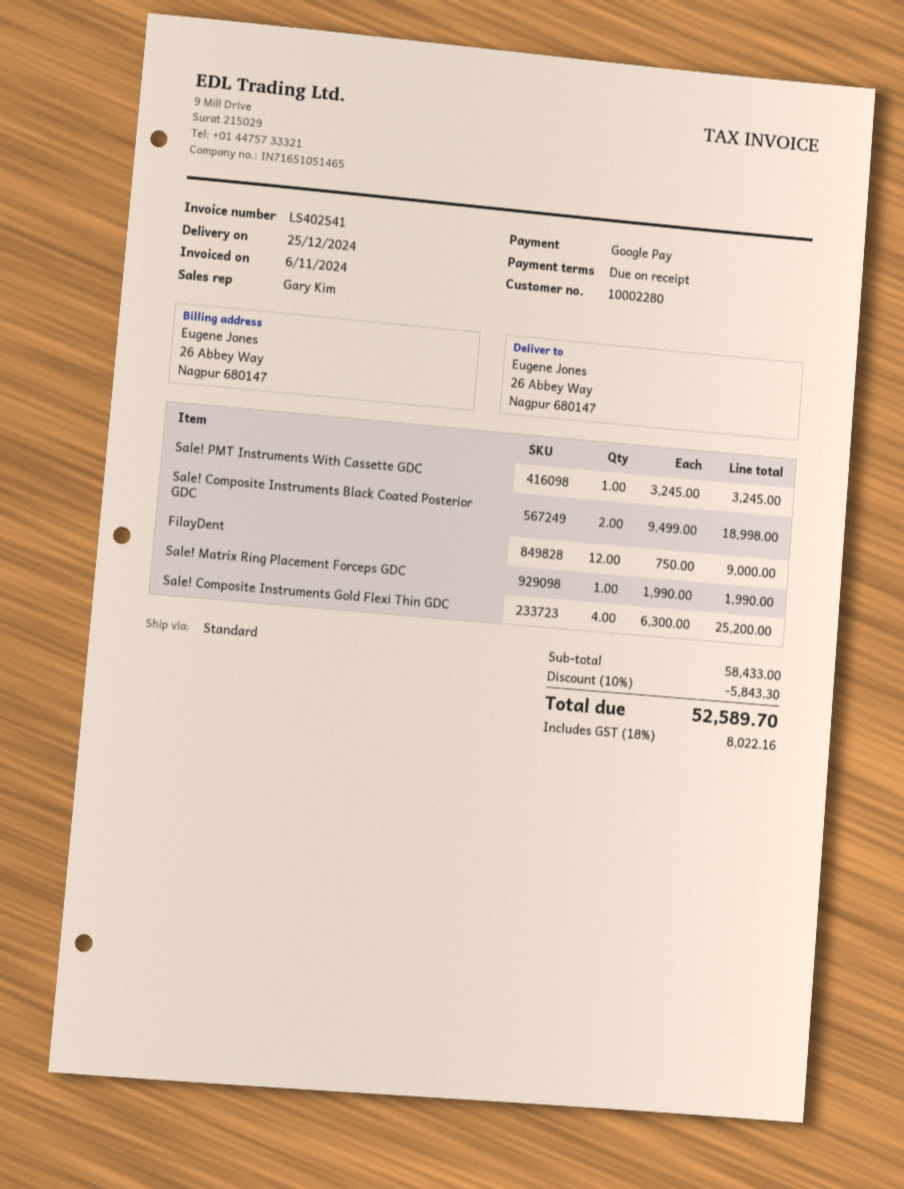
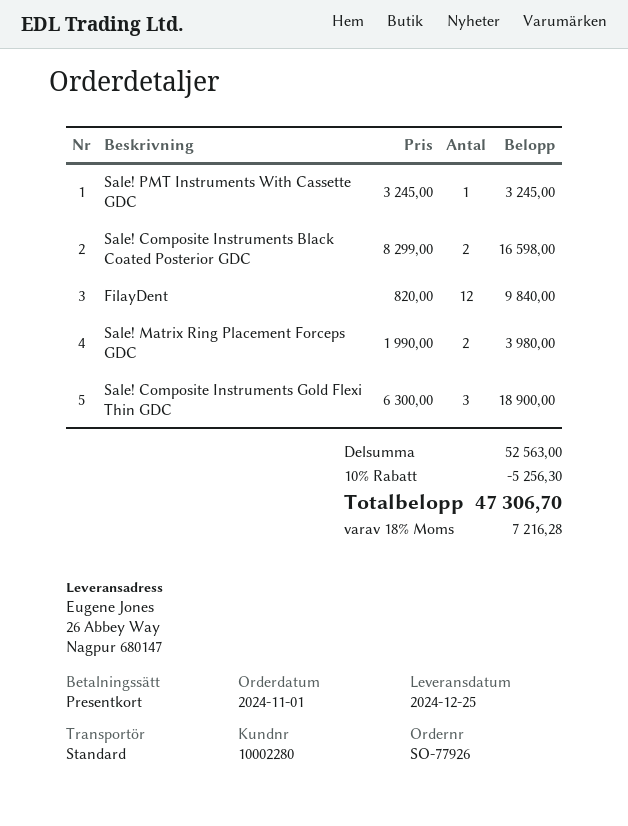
payment method: Google Pay -> gift card
Sale! Composite Instruments Black Coated Posterior GDC: 2 x 9499.00 = 18998.00 -> 2 x 8299.00 = 16598.00
FilayDent: 12 x 750.00 = 9000.00 -> 12 x 820.00 = 9840.00
Sale! Matrix Ring Placement Forceps GDC: 1 x 1990.00 = 1990.00 -> 2 x 1990.00 = 3980.00
Sale! Composite Instruments Gold Flexi Thin GDC: 4 x 6300.00 = 25200.00 -> 3 x 6300.00 = 18900.00
subtotal: 58433.00 -> 52563.00
discount: 10% = 5843.30 -> 10% = 5256.30
tax: 18% = 8022.16 -> 18% = 7216.28
total: 52589.70 -> 47306.70

